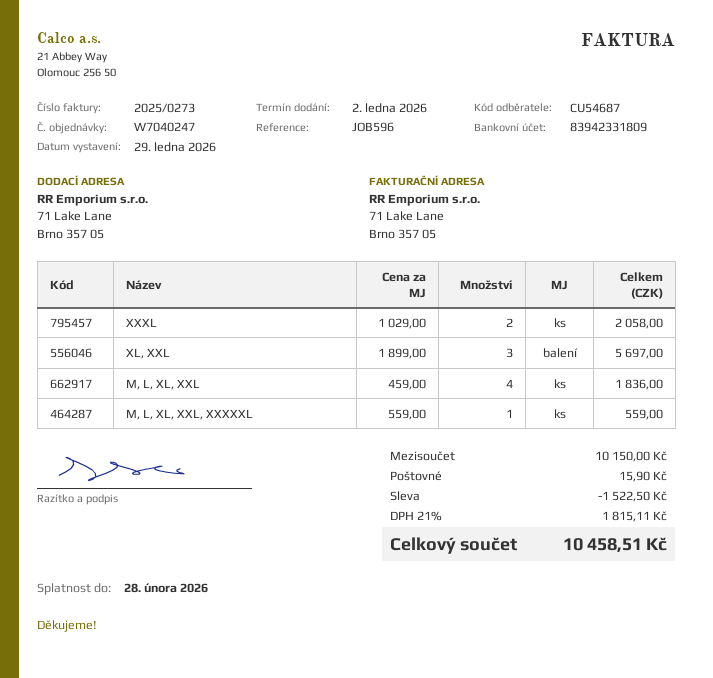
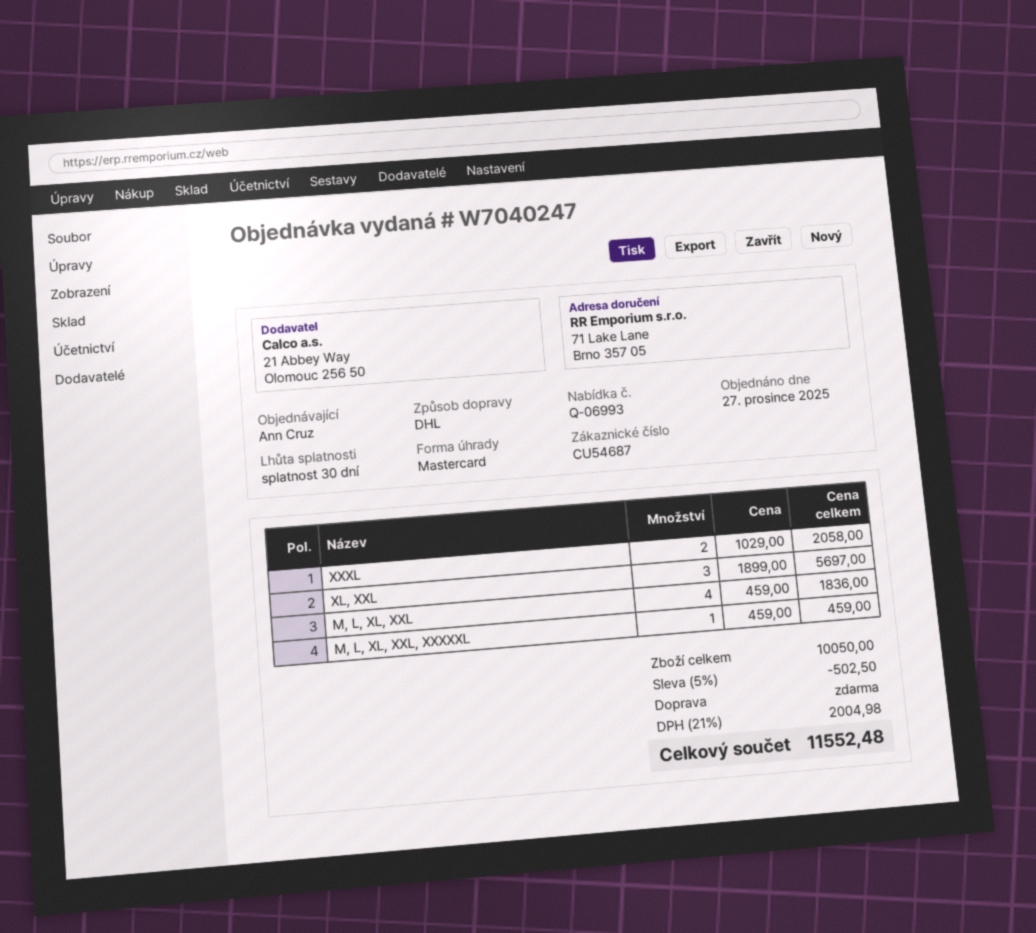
M, L, XL, XXL, XXXXXL: 1 x 559.00 = 559.00 -> 1 x 459.00 = 459.00
subtotal: 10150.00 -> 10050.00
discount: 1522.50 -> 502.50
shipping: 15.90 -> 0.00
tax: 21% = 1815.11 -> 21% = 2004.98
total: 10458.51 -> 11552.48

